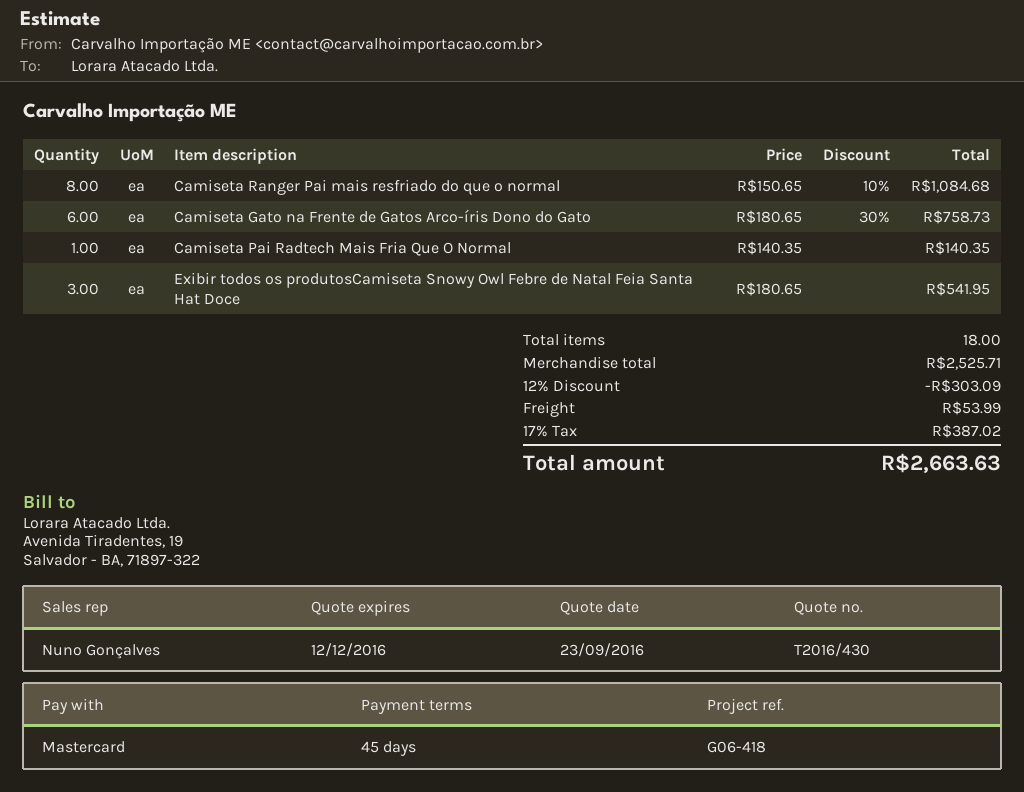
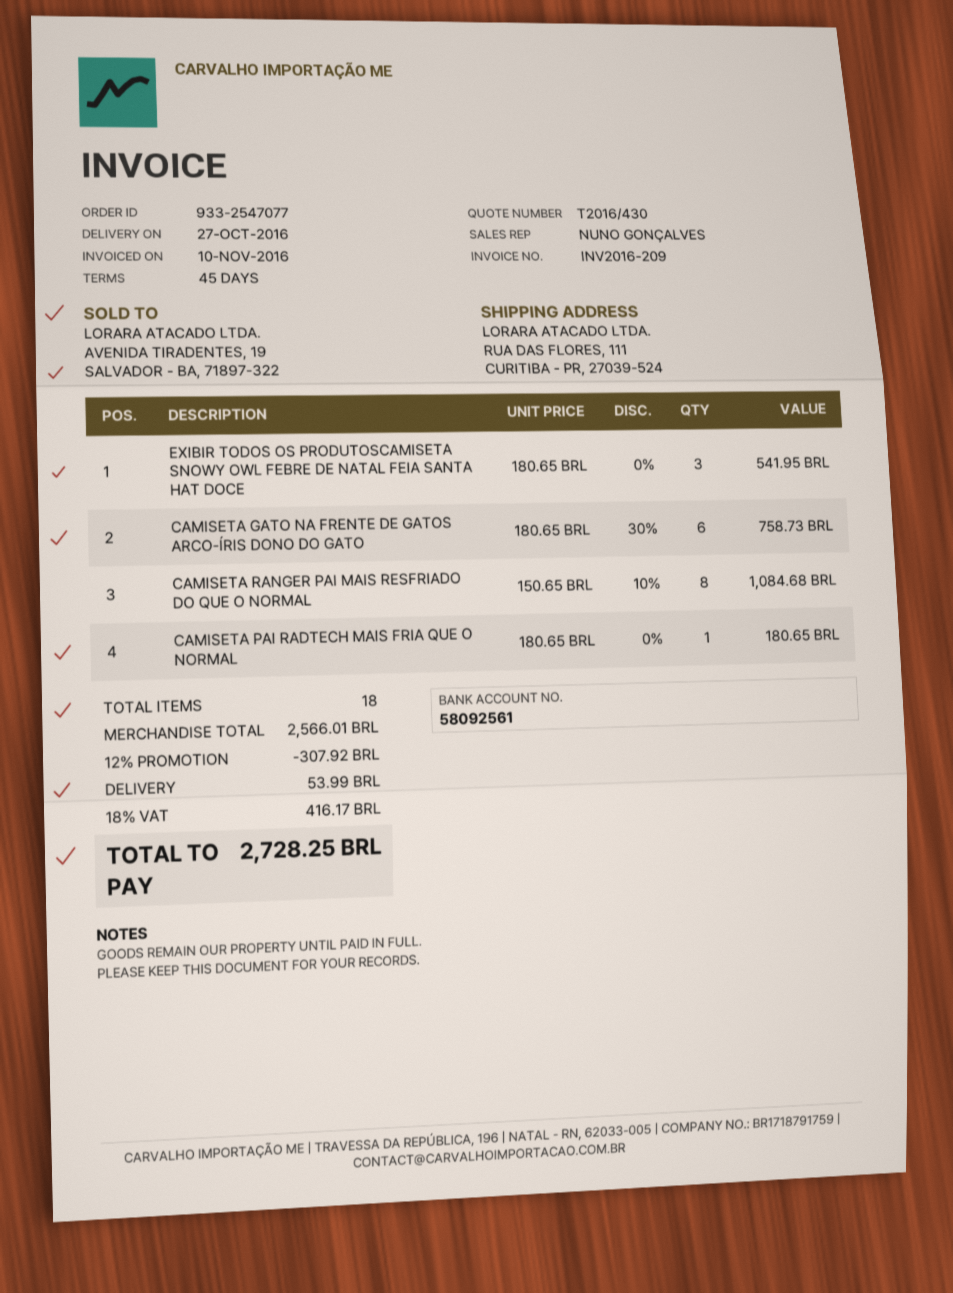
Camiseta Pai Radtech Mais Fria Que O Normal: 1 x 140.35 = 140.35 -> 1 x 180.65 = 180.65
subtotal: 2525.71 -> 2566.01
discount: 12% = 303.09 -> 12% = 307.92
tax: 17% = 387.02 -> 18% = 416.17
total: 2663.63 -> 2728.25

